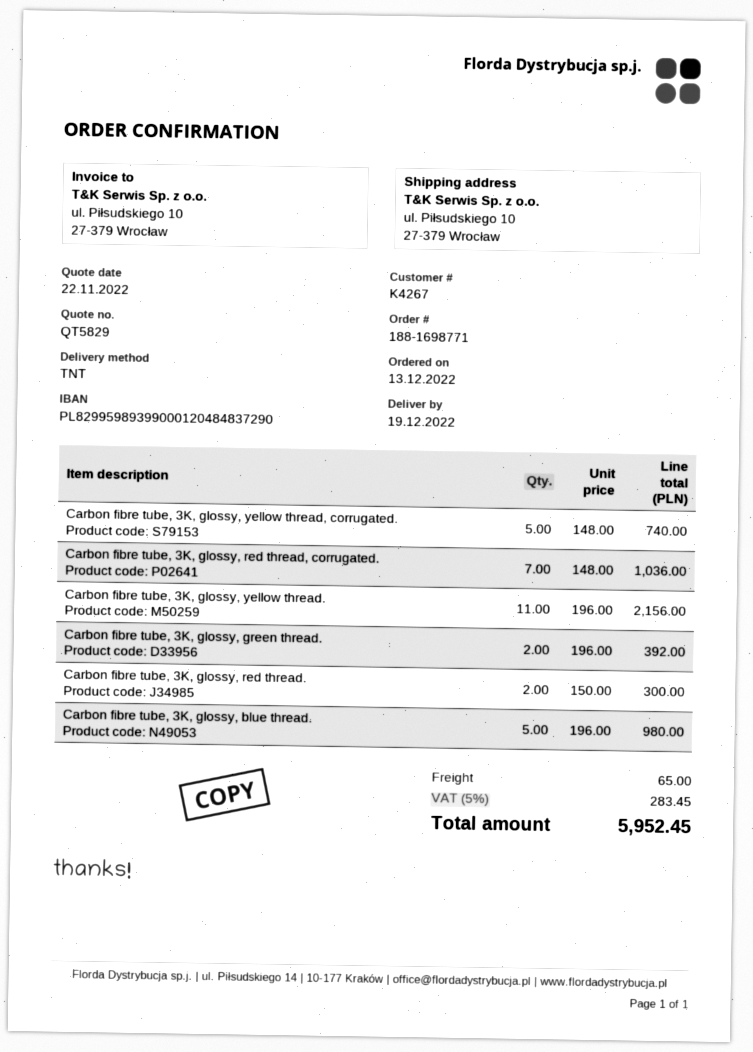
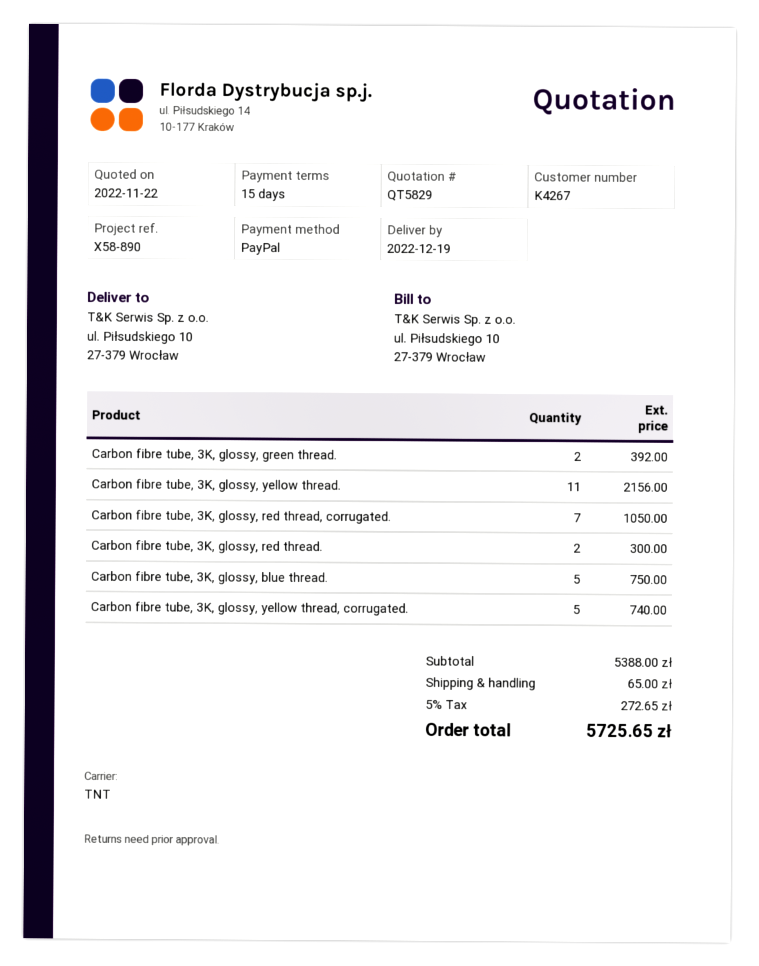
Carbon fibre tube, 3K, glossy, red thread, corrugated.: 7 for 1036.00 -> 7 for 1050.00
Carbon fibre tube, 3K, glossy, blue thread.: 5 for 980.00 -> 5 for 750.00
tax: 5% = 283.45 -> 5% = 272.65
total: 5952.45 -> 5725.65

